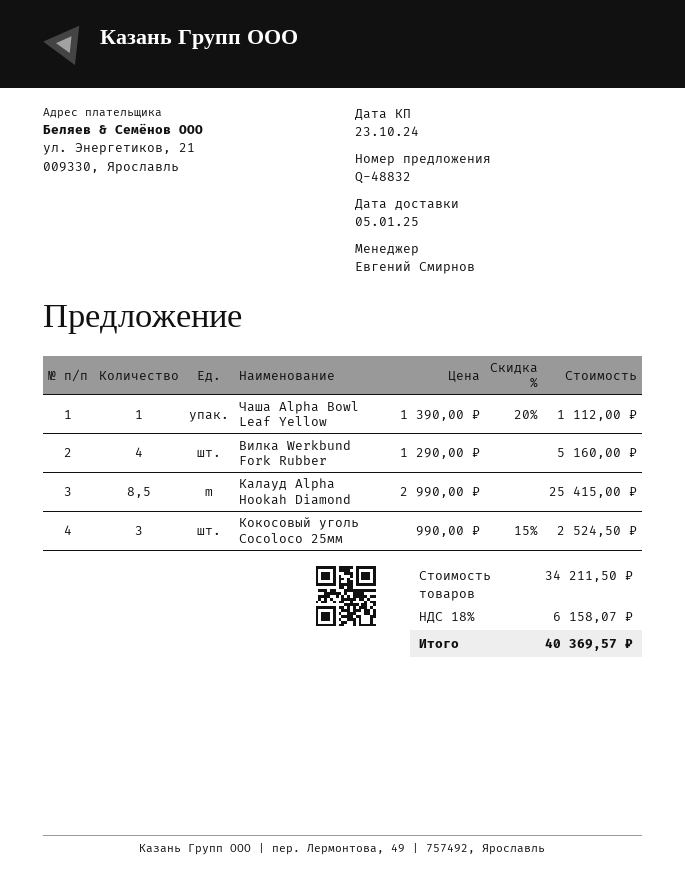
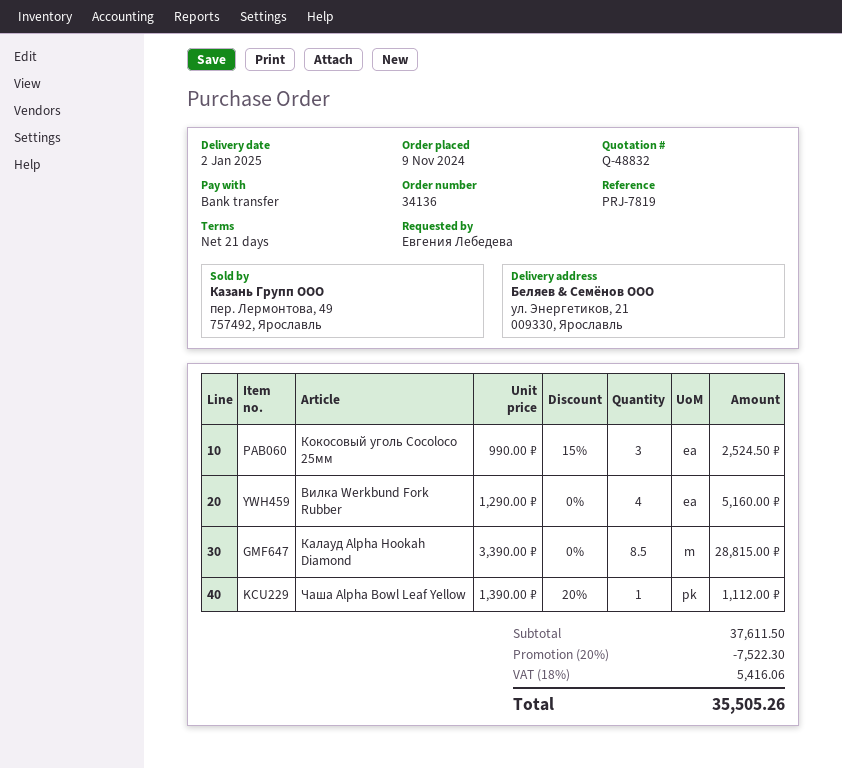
delivery date: 2025-01-05 -> 2025-01-02
Калауд Alpha Hookah Diamond: 8.5 x 2990.00 = 25415.00 -> 8.5 x 3390.00 = 28815.00
subtotal: 34211.50 -> 37611.50
discount: none -> 20% = 7522.30
tax: 18% = 6158.07 -> 18% = 5416.06
total: 40369.57 -> 35505.26

